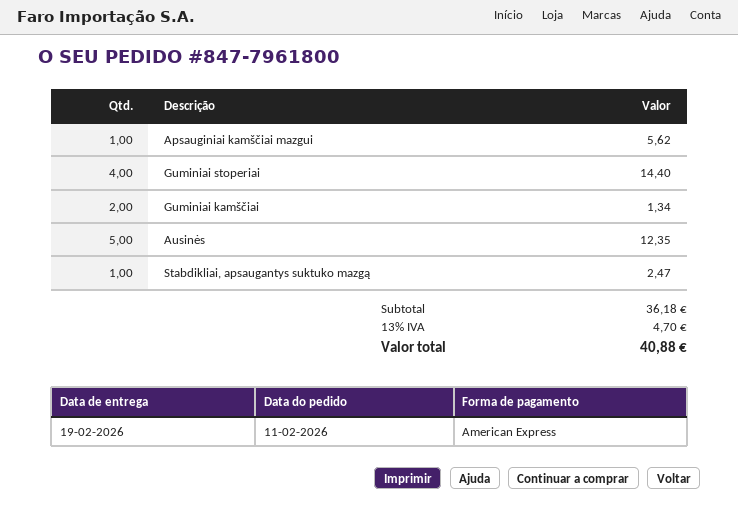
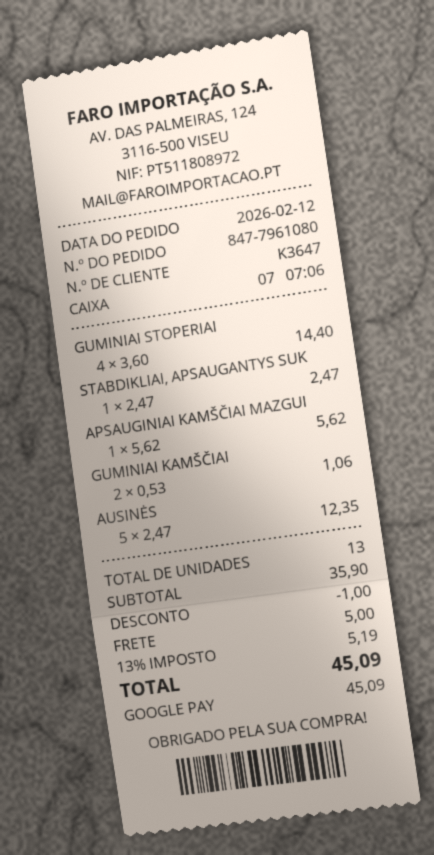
order number: 847-7961800 -> 847-7961080
order date: 2026-02-11 -> 2026-02-12
payment method: American Express -> Google Pay
Guminiai kamščiai: 2 for 1.34 -> 2 for 1.06
subtotal: 36.18 -> 35.90
discount: none -> 1.00
shipping: none -> 5.00
tax: 13% = 4.70 -> 13% = 5.19
total: 40.88 -> 45.09

